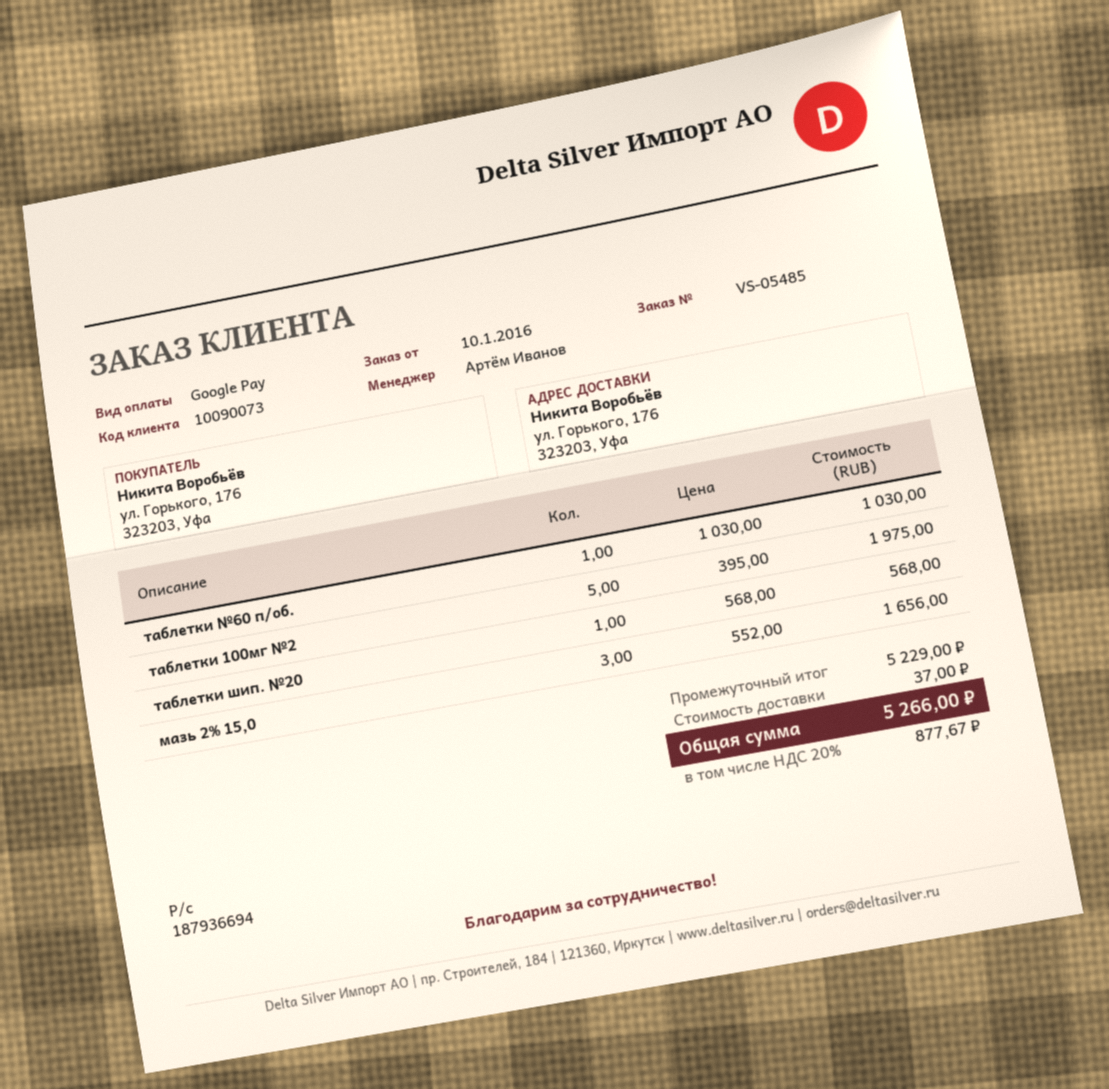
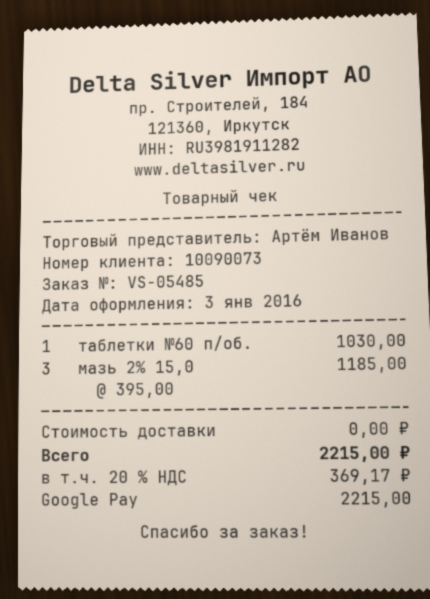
order date: 2016-01-10 -> 2016-01-03
таблетки 100мг №2: 5 x 395.00 = 1975.00 -> none
таблетки шип. №20: 1 x 568.00 = 568.00 -> none
мазь 2% 15,0: 3 x 552.00 = 1656.00 -> 3 x 395.00 = 1185.00
shipping: 37.00 -> 0.00
tax: 20% = 877.67 -> 20% = 369.17
total: 5266.00 -> 2215.00

